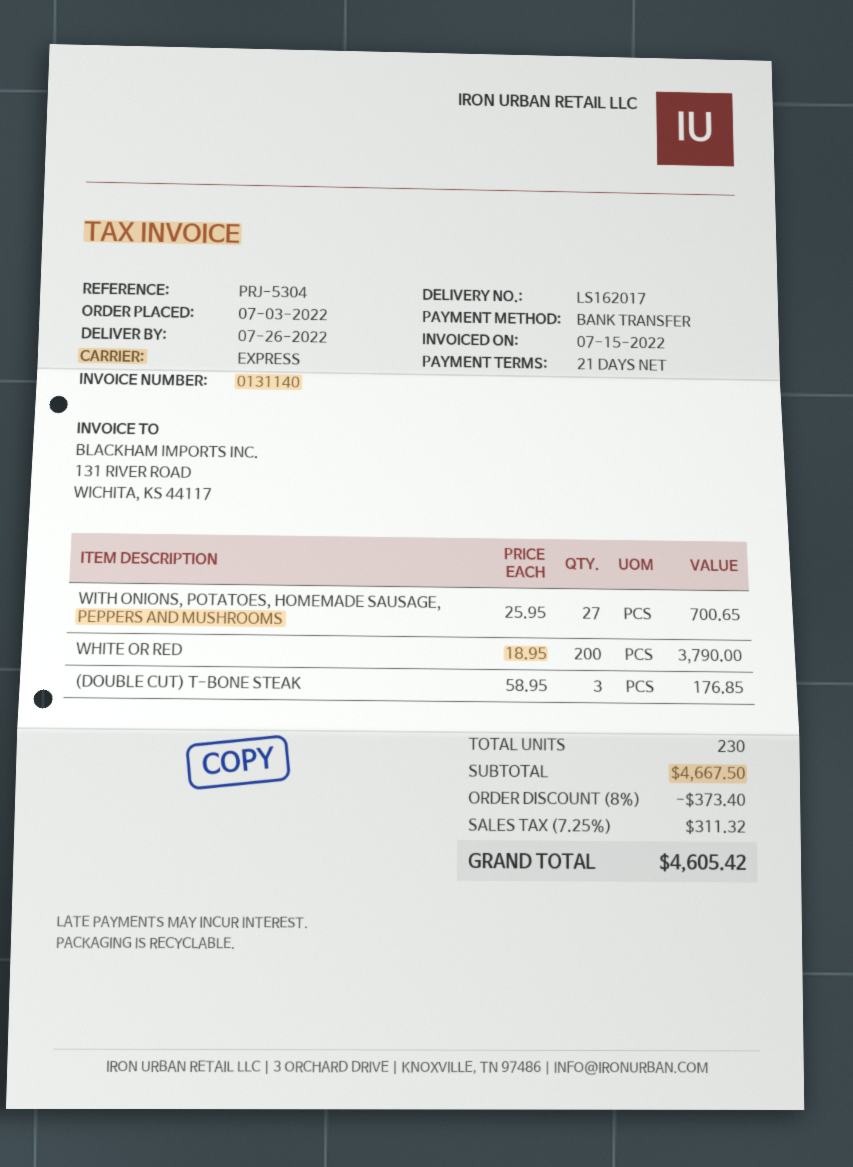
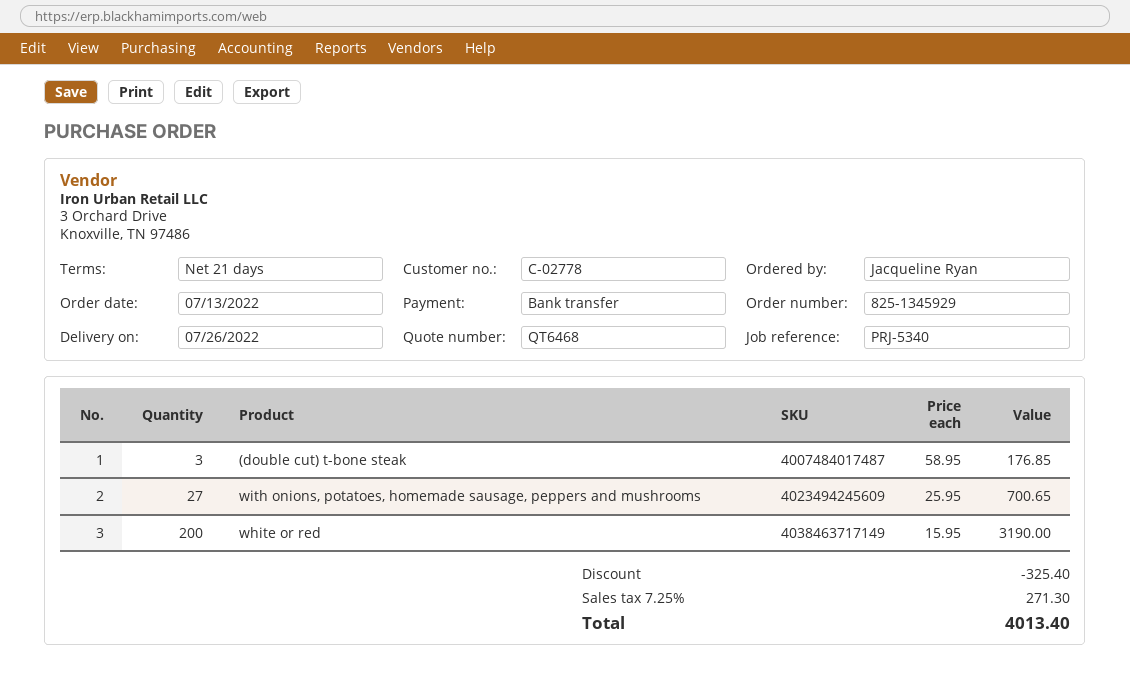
order date: 2022-07-03 -> 2022-07-13
reference: PRJ-5304 -> PRJ-5340
WHITE OR RED: 200 x 18.95 = 3790.00 -> 200 x 15.95 = 3190.00
discount: 373.40 -> 325.40
tax: 7.25% = 311.32 -> 7.25% = 271.30
total: 4605.42 -> 4013.40

